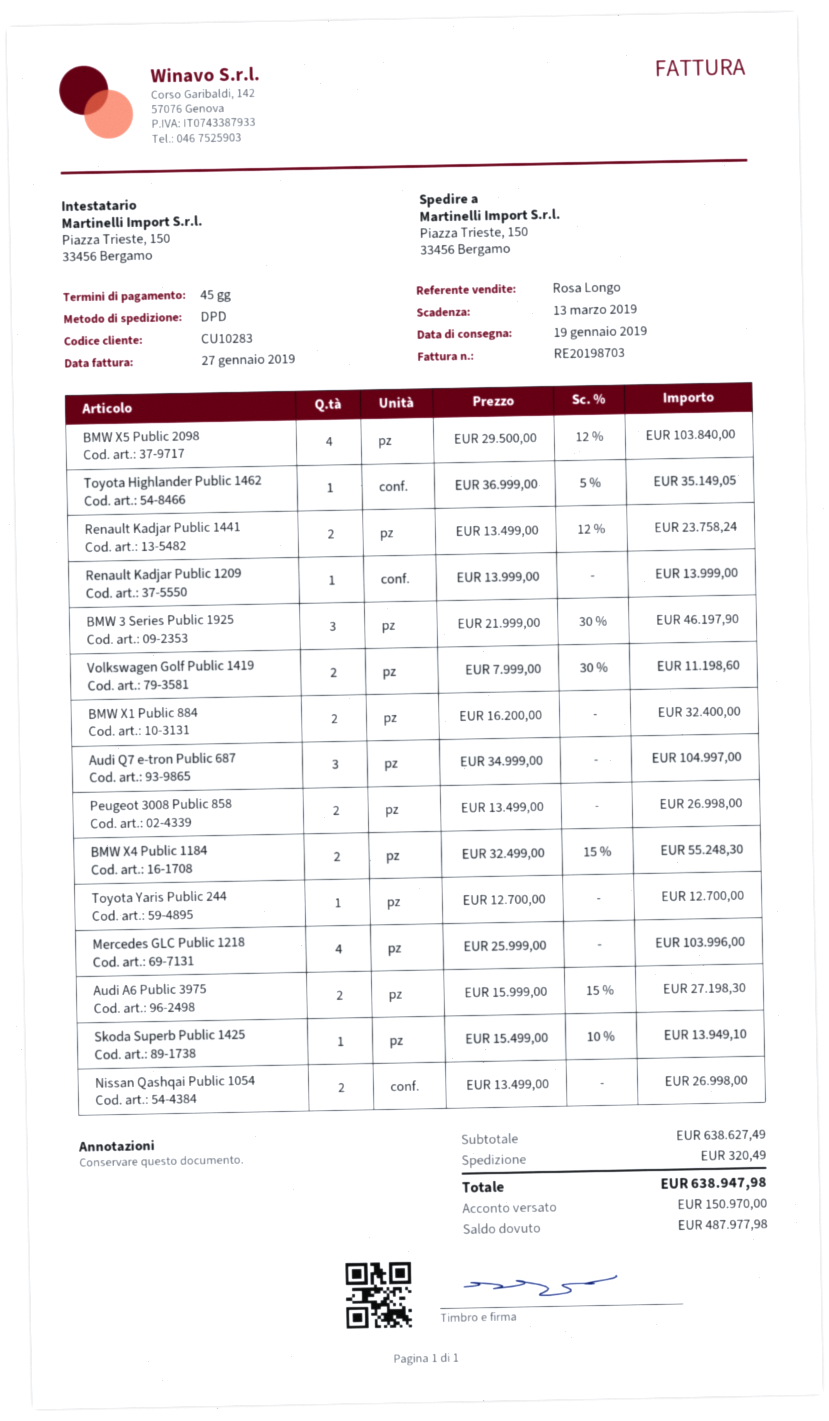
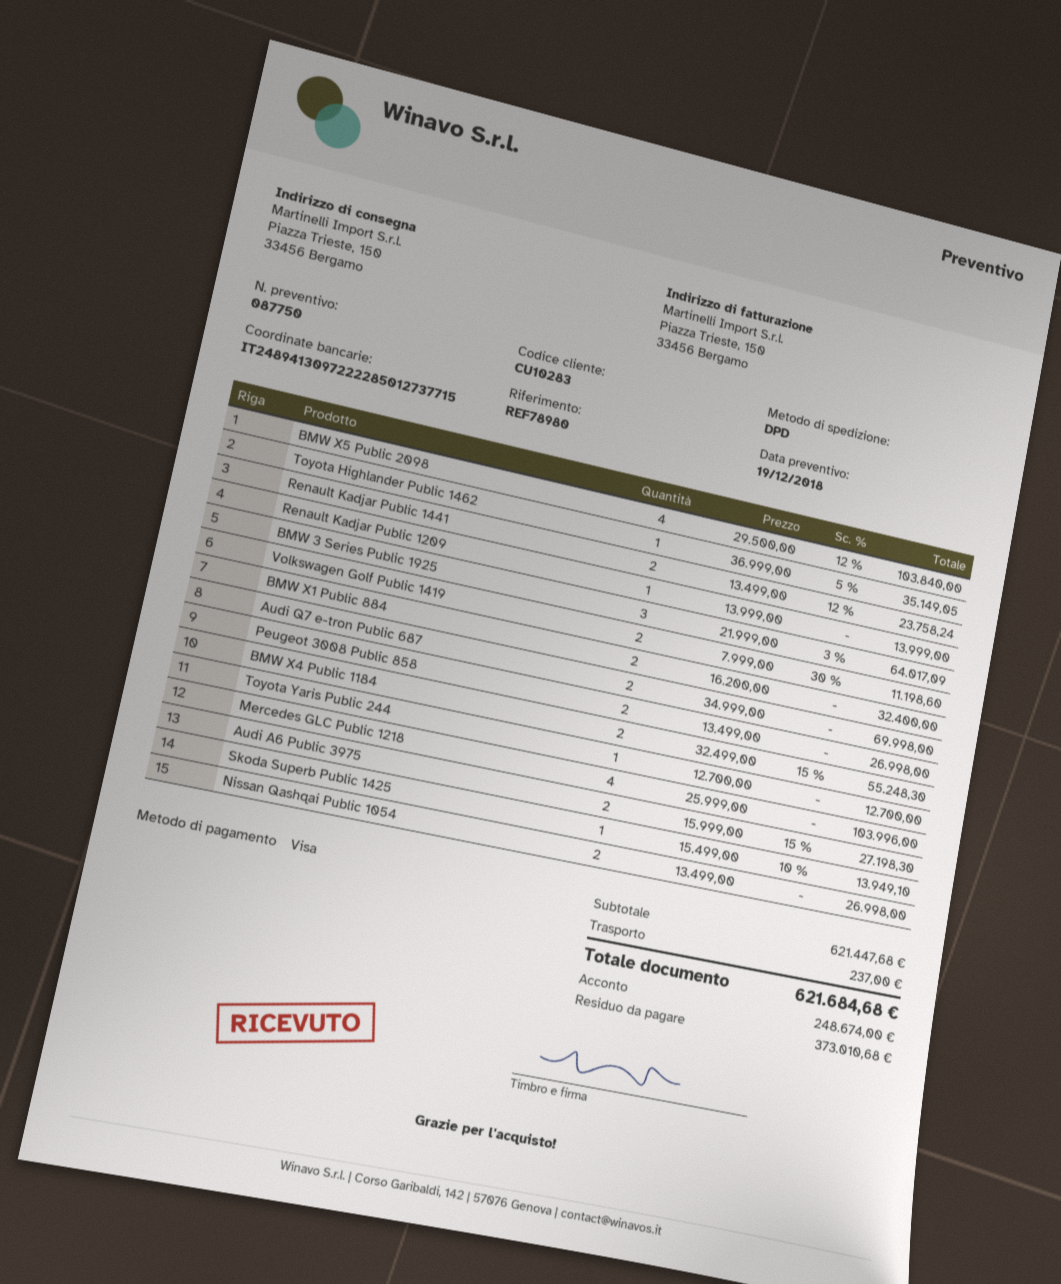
BMW 3 Series Public 1925: 3 x 21999.00 - 30% = 46197.90 -> 3 x 21999.00 - 3% = 64017.09
Audi Q7 e-tron Public 687: 3 x 34999.00 = 104997.00 -> 2 x 34999.00 = 69998.00
subtotal: 638627.49 -> 621447.68
shipping: 320.49 -> 237.00
total: 638947.98 -> 621684.68
deposit: 150970.00 -> 248674.00
balance: 487977.98 -> 373010.68

